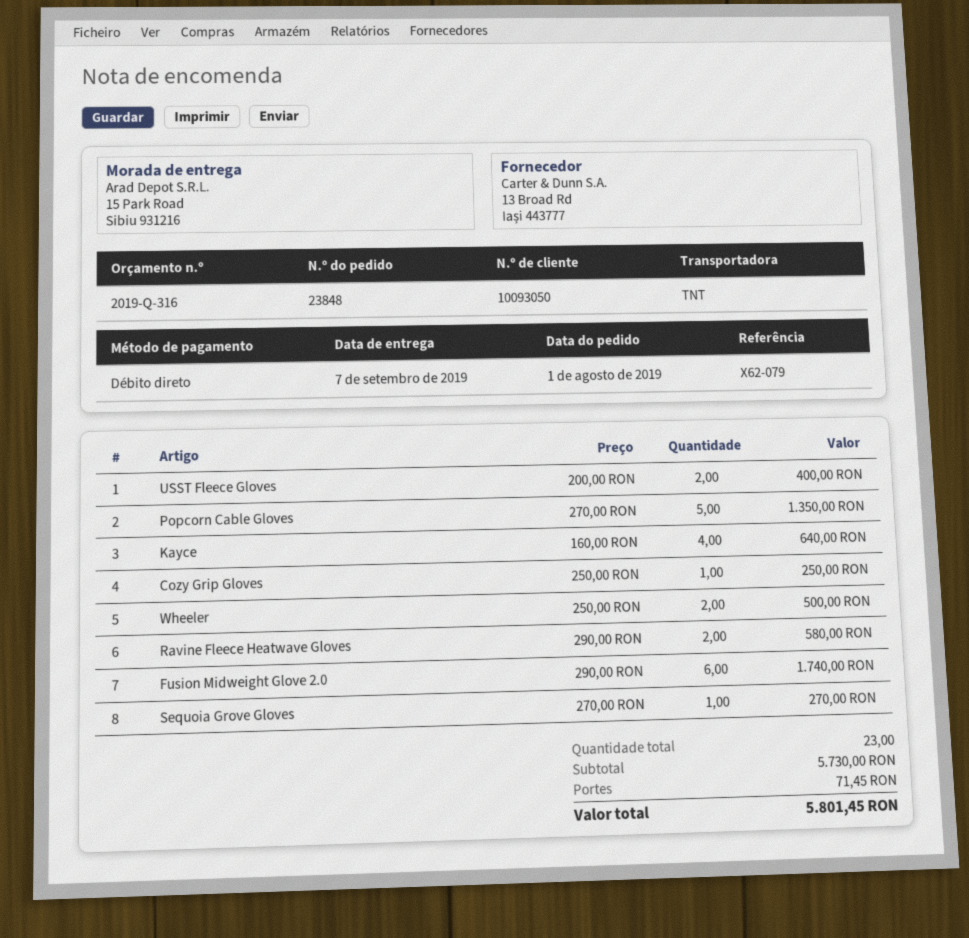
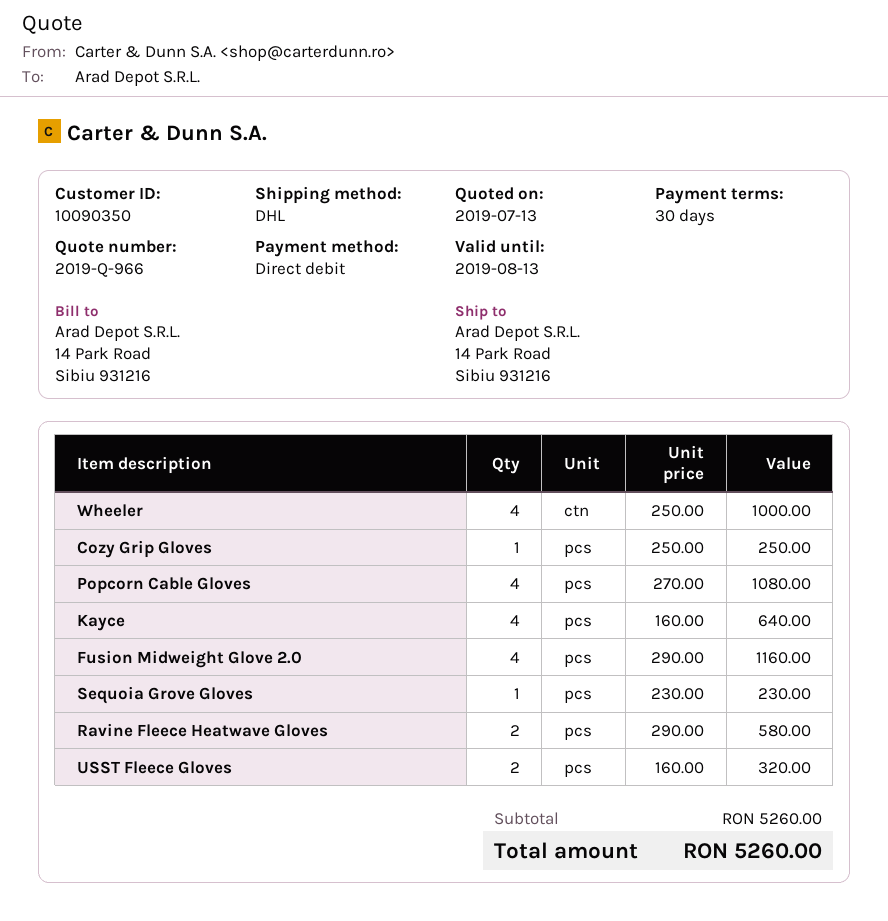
quote number: 2019-Q-316 -> 2019-Q-966
customer number: 10093050 -> 10090350
shipping method: TNT -> DHL
ship to: 15 Park Road, Sibiu 931216 -> 14 Park Road, Sibiu 931216
USST Fleece Gloves: 2 x 200.00 = 400.00 -> 2 x 160.00 = 320.00
Popcorn Cable Gloves: 5 x 270.00 = 1350.00 -> 4 x 270.00 = 1080.00
Wheeler: 2 x 250.00 = 500.00 -> 4 x 250.00 = 1000.00
Fusion Midweight Glove 2.0: 6 x 290.00 = 1740.00 -> 4 x 290.00 = 1160.00
Sequoia Grove Gloves: 1 x 270.00 = 270.00 -> 1 x 230.00 = 230.00
subtotal: 5730.00 -> 5260.00
shipping: 71.45 -> none
total: 5801.45 -> 5260.00

